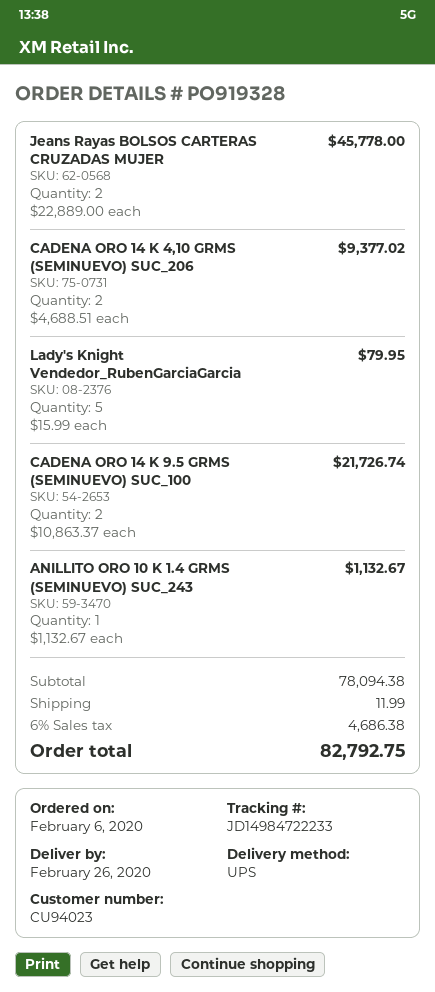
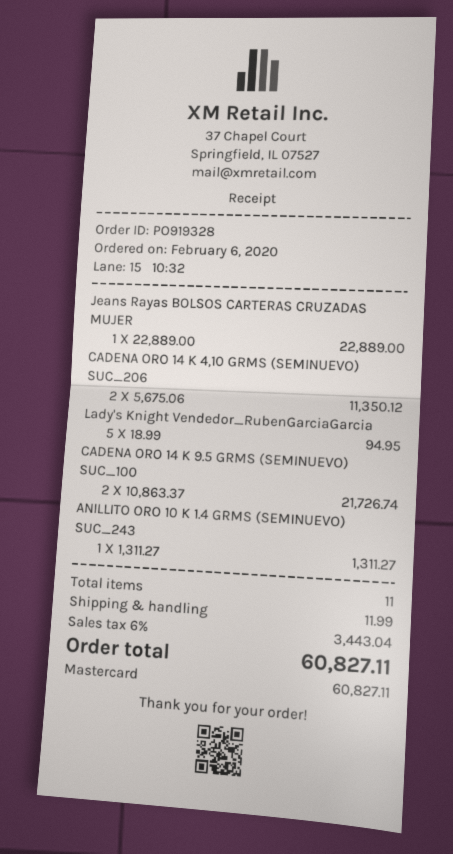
Jeans Rayas BOLSOS CARTERAS CRUZADAS MUJER: 2 x 22889.00 = 45778.00 -> 1 x 22889.00 = 22889.00
CADENA ORO 14 K 4,10 GRMS (SEMINUEVO) SUC_206: 2 x 4688.51 = 9377.02 -> 2 x 5675.06 = 11350.12
Lady's Knight Vendedor_RubenGarciaGarcia: 5 x 15.99 = 79.95 -> 5 x 18.99 = 94.95
ANILLITO ORO 10 K 1.4 GRMS (SEMINUEVO) SUC_243: 1 x 1132.67 = 1132.67 -> 1 x 1311.27 = 1311.27
tax: 6% = 4686.38 -> 6% = 3443.04
total: 82792.75 -> 60827.11

